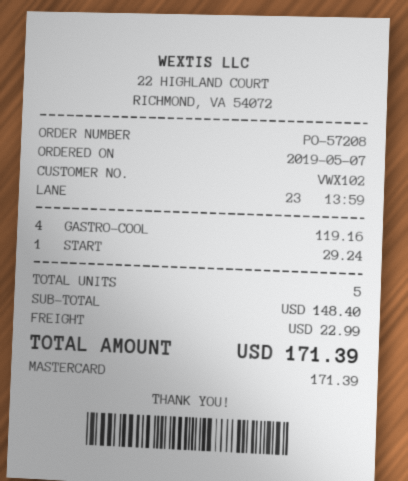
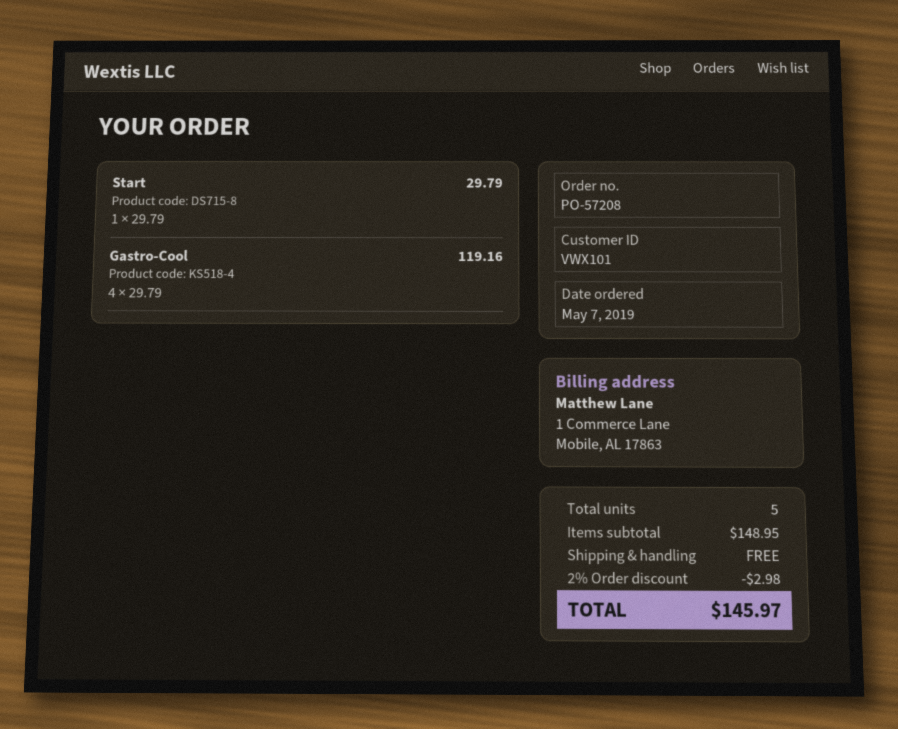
customer number: VWX102 -> VWX101
START: 1 for 29.24 -> 1 for 29.79
subtotal: 148.40 -> 148.95
discount: none -> 2% = 2.98
shipping: 22.99 -> 0.00
total: 171.39 -> 145.97

